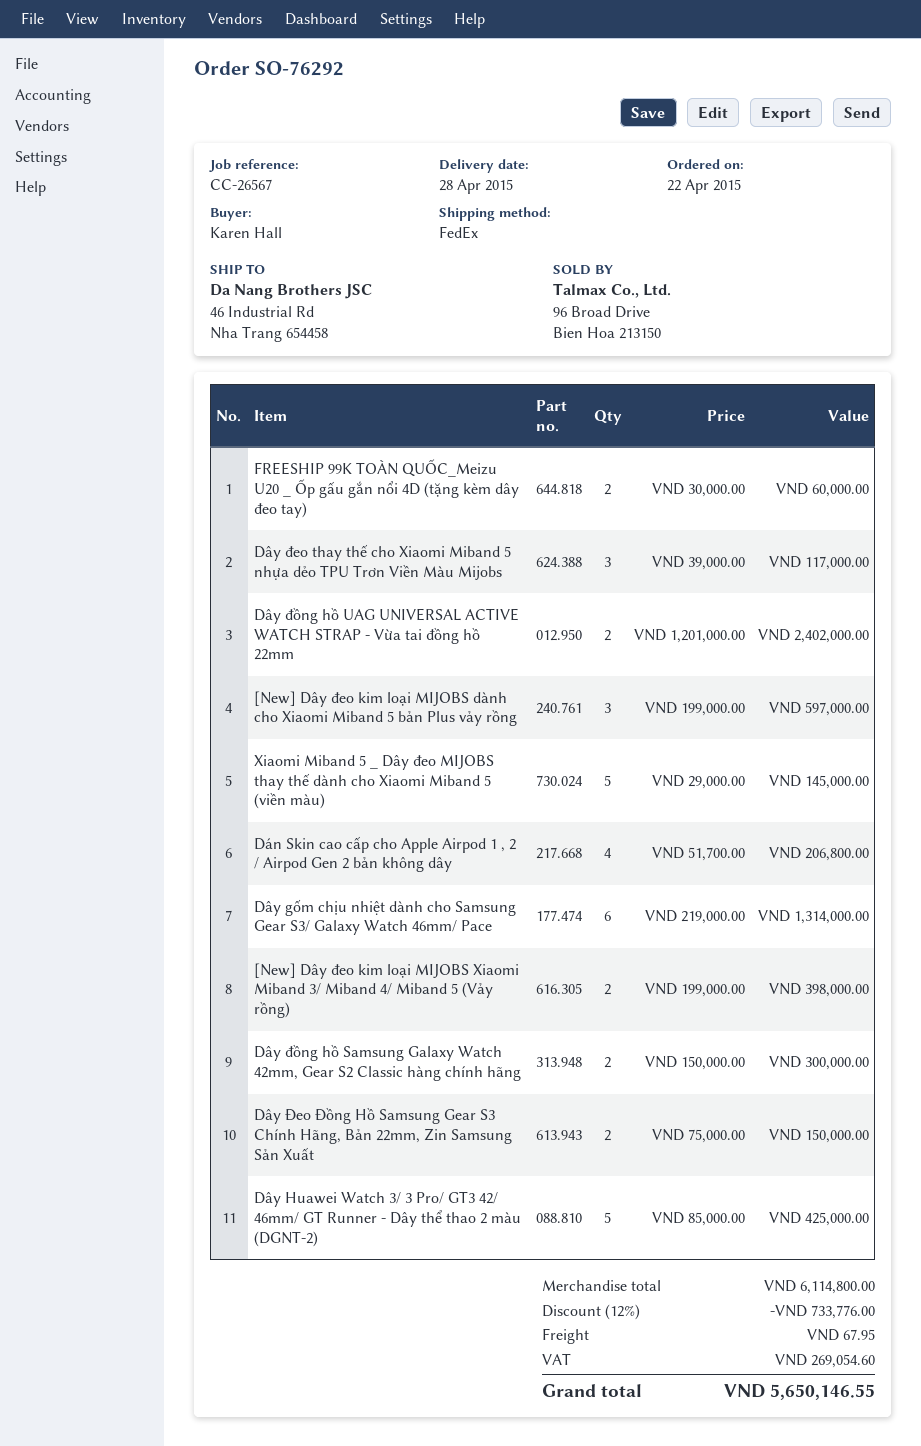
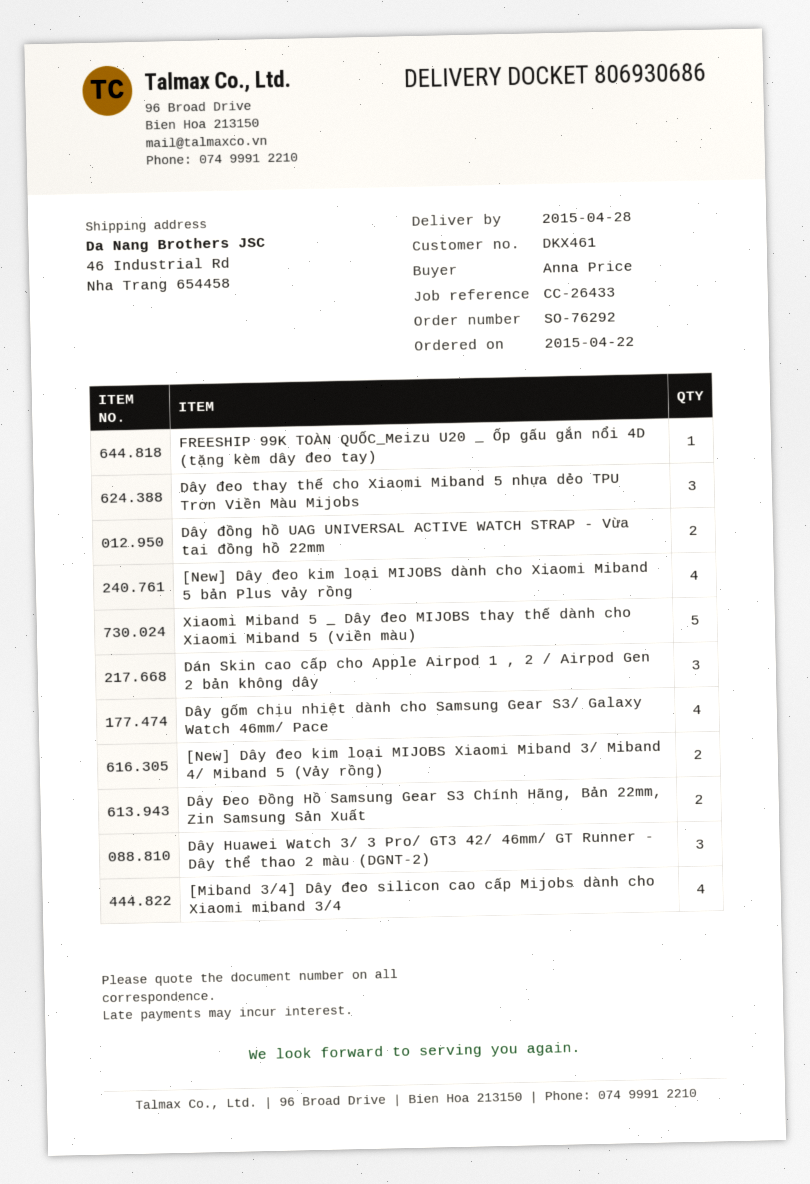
reference: CC-26567 -> CC-26433
ordered by: Karen Hall -> Anna Price
FREESHIP 99K TOÀN QUỐC_Meizu U20 _ Ốp gấu gắn nổi 4D (tặng kèm dây đeo tay): 2 -> 1
[New] Dây đeo kim loại MIJOBS dành cho Xiaomi Miband 5 bản Plus vảy rồng: 3 -> 4
Dán Skin cao cấp cho Apple Airpod 1 , 2 / Airpod Gen 2 bản không dây: 4 -> 3
Dây gốm chịu nhiệt dành cho Samsung Gear S3/ Galaxy Watch 46mm/ Pace: 6 -> 4
Dây đồng hồ Samsung Galaxy Watch 42mm, Gear S2 Classic hàng chính hãng: 2 -> none
Dây Huawei Watch 3/ 3 Pro/ GT3 42/ 46mm/ GT Runner - Dây thể thao 2 màu (DGNT-2): 5 -> 3
[Miband 3/4] Dây đeo silicon cao cấp Mijobs dành cho Xiaomi miband 3/4: none -> 4

